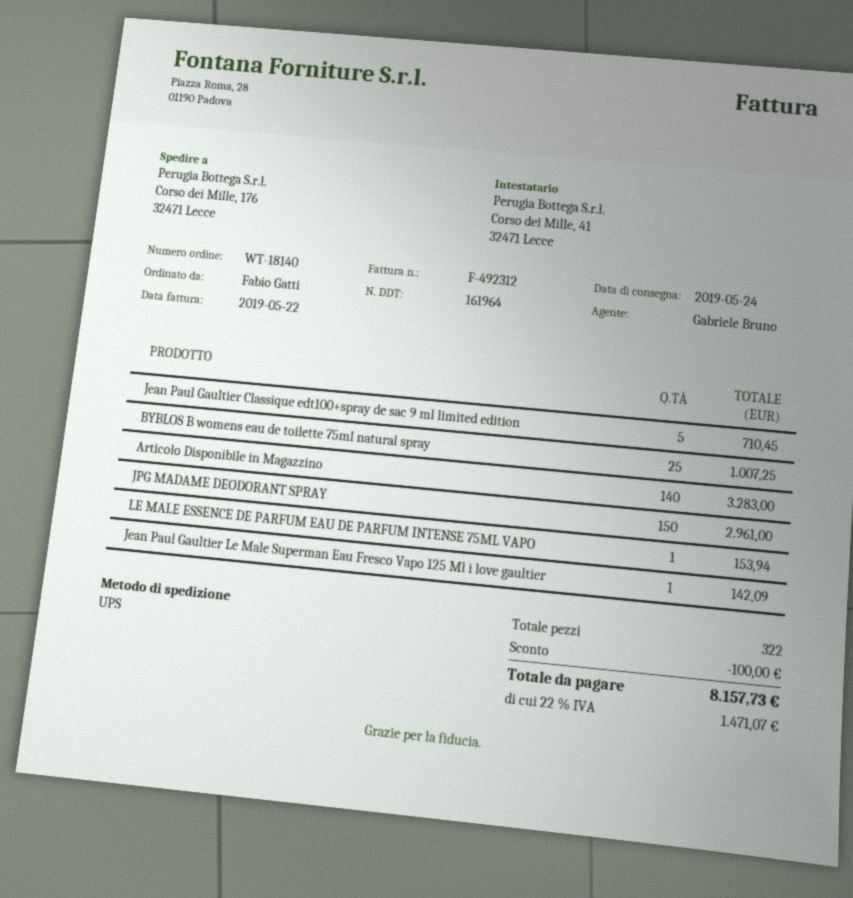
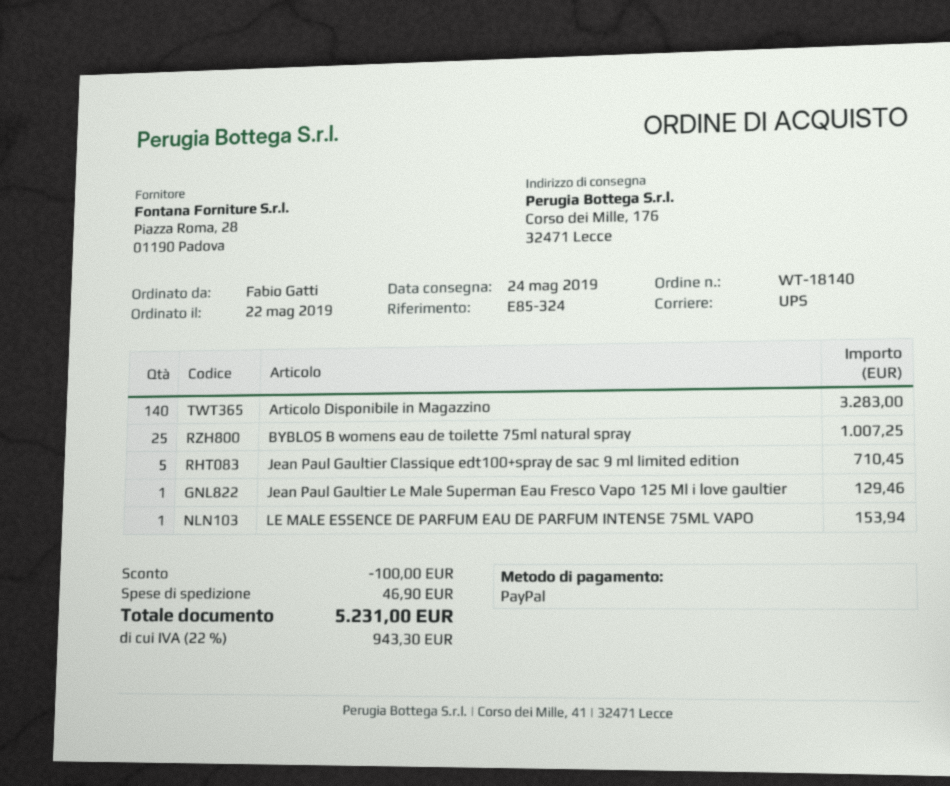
JPG MADAME DEODORANT SPRAY: 150 for 2961.00 -> none
Jean Paul Gaultier Le Male Superman Eau Fresco Vapo 125 Ml i love gaultier: 1 for 142.09 -> 1 for 129.46
shipping: none -> 46.90
tax: 22% = 1471.07 -> 22% = 943.30
total: 8157.73 -> 5231.00

